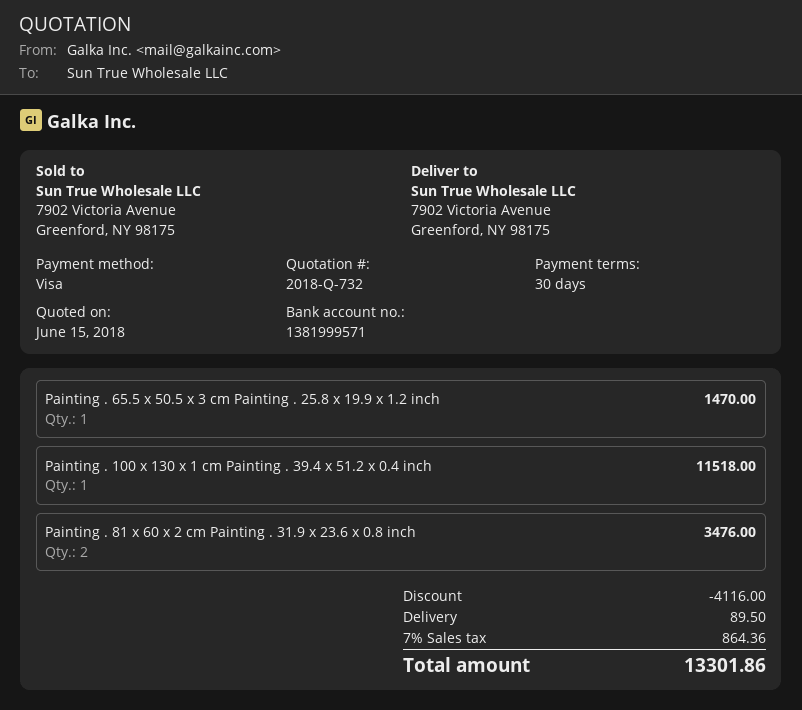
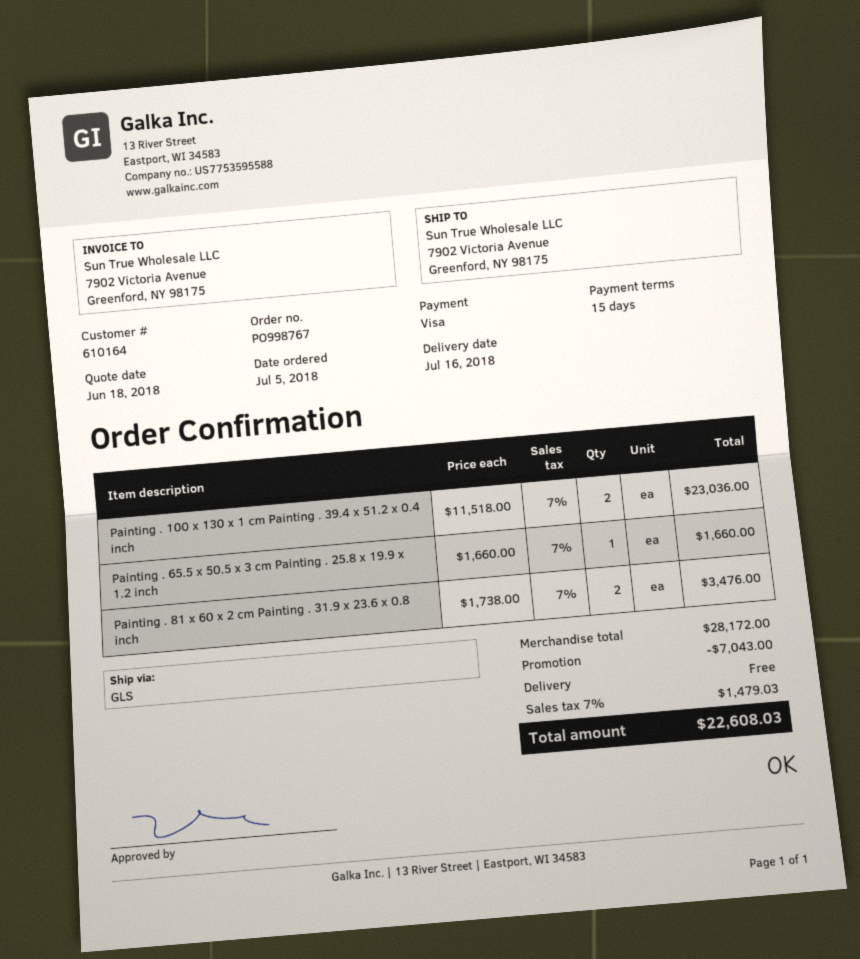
quote date: 2018-06-15 -> 2018-06-18
payment terms: 30 days -> 15 days
Painting . 65.5 x 50.5 x 3 cm Painting . 25.8 x 19.9 x 1.2 inch: 1 for 1470.00 -> 1 for 1660.00
Painting . 100 x 130 x 1 cm Painting . 39.4 x 51.2 x 0.4 inch: 1 for 11518.00 -> 2 for 23036.00
discount: 4116.00 -> 7043.00
shipping: 89.50 -> 0.00
tax: 7% = 864.36 -> 7% = 1479.03
total: 13301.86 -> 22608.03

